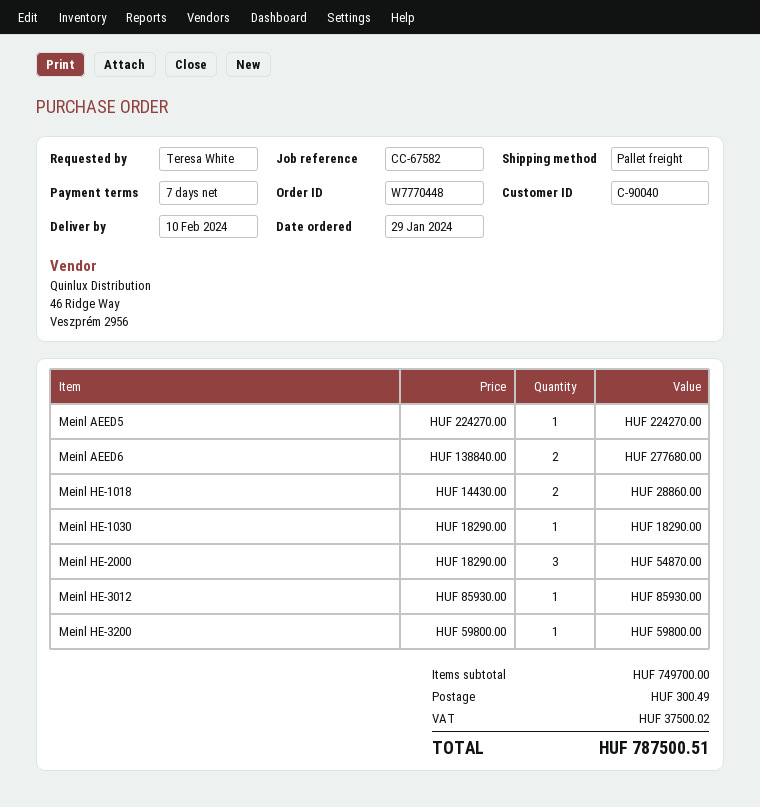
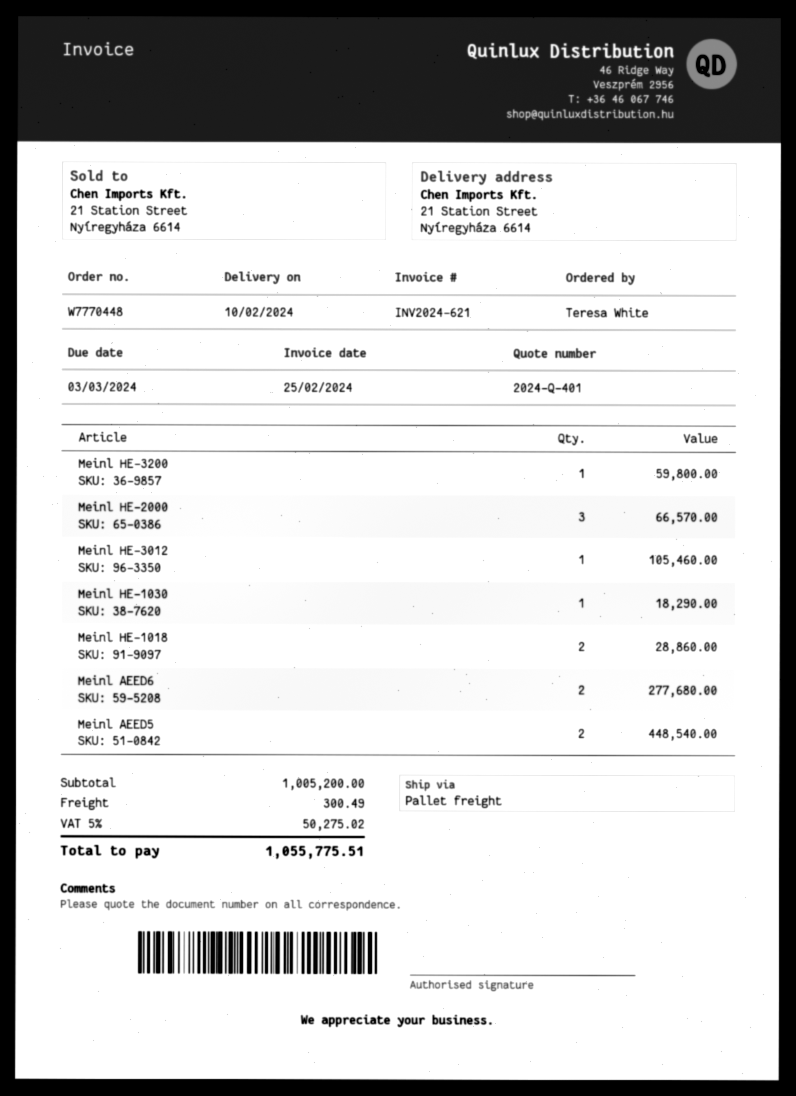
Meinl AEED5: 1 for 224270.00 -> 2 for 448540.00
Meinl HE-2000: 3 for 54870.00 -> 3 for 66570.00
Meinl HE-3012: 1 for 85930.00 -> 1 for 105460.00
subtotal: 749700.00 -> 1005200.00
tax: 37500.02 -> 50275.02
total: 787500.51 -> 1055775.51

